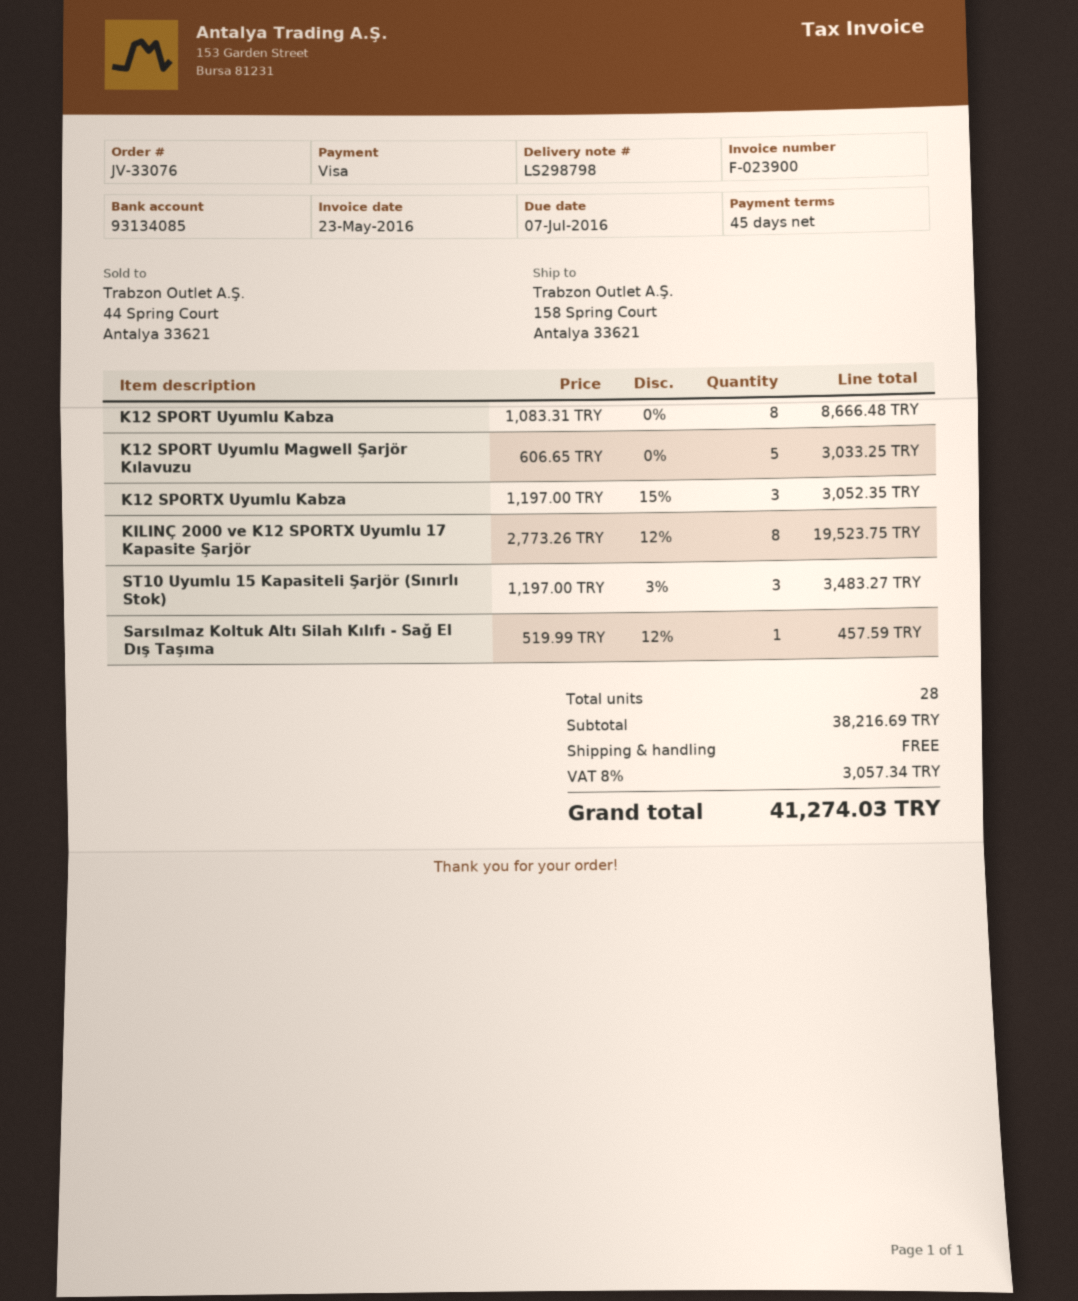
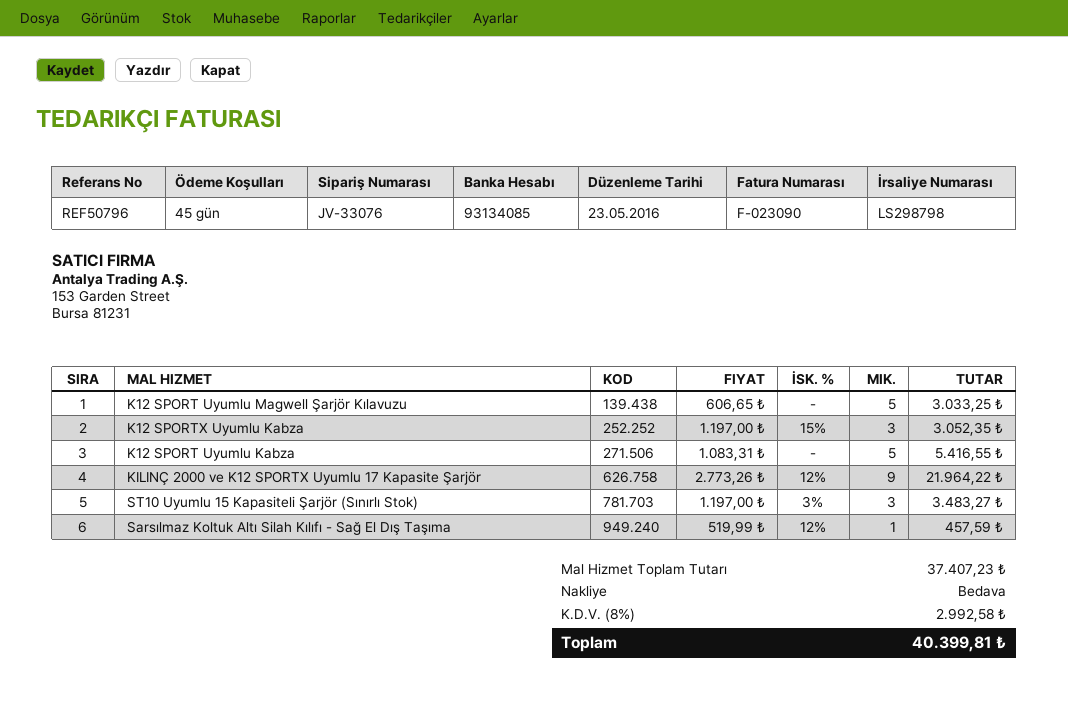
invoice number: F-023900 -> F-023090
K12 SPORT Uyumlu Kabza: 8 x 1083.31 = 8666.48 -> 5 x 1083.31 = 5416.55
KILINÇ 2000 ve K12 SPORTX Uyumlu 17 Kapasite Şarjör: 8 x 2773.26 - 12% = 19523.75 -> 9 x 2773.26 - 12% = 21964.22
subtotal: 38216.69 -> 37407.23
tax: 8% = 3057.34 -> 8% = 2992.58
total: 41274.03 -> 40399.81

